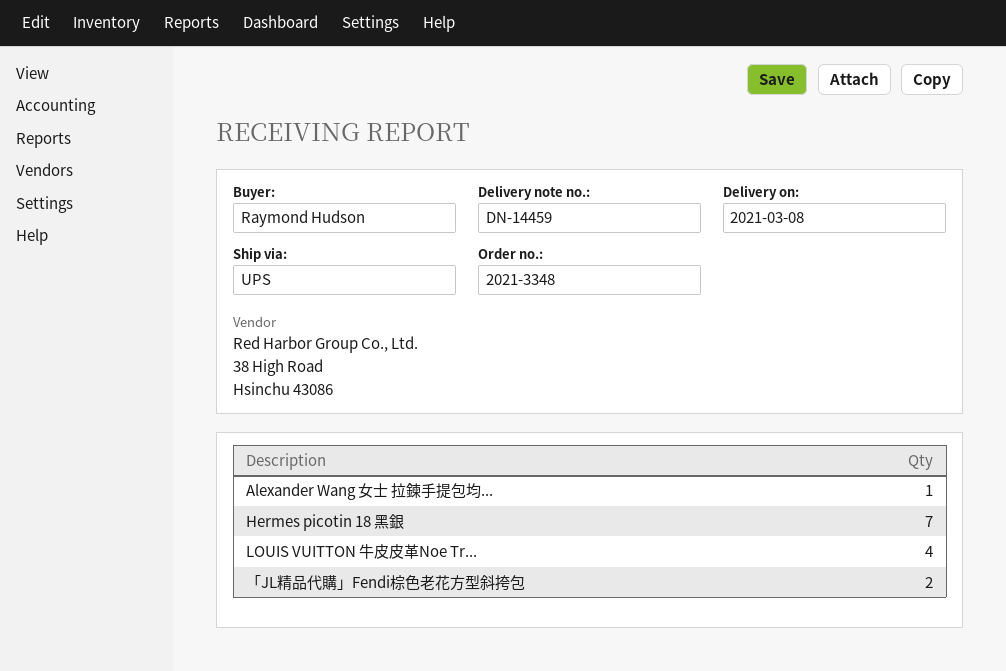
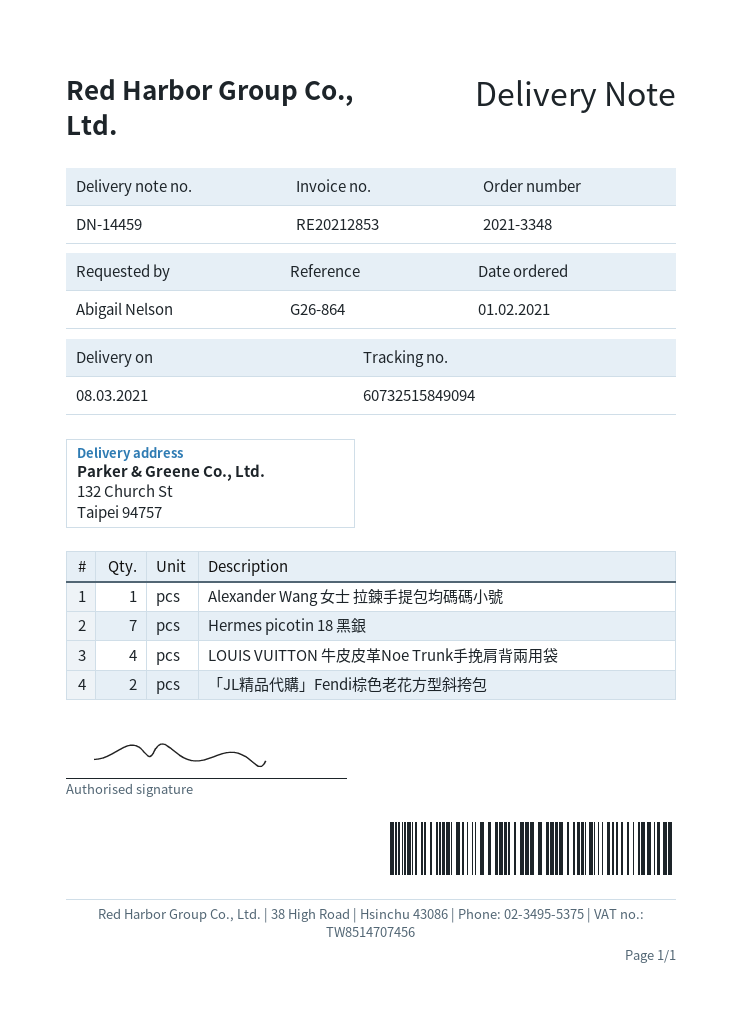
ordered by: Raymond Hudson -> Abigail Nelson

